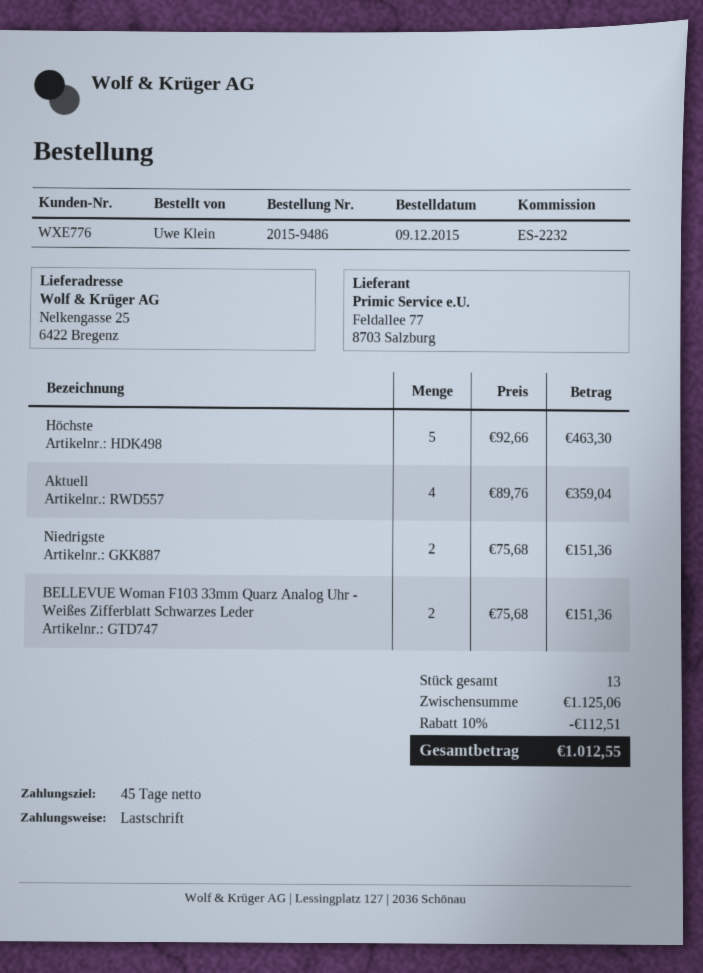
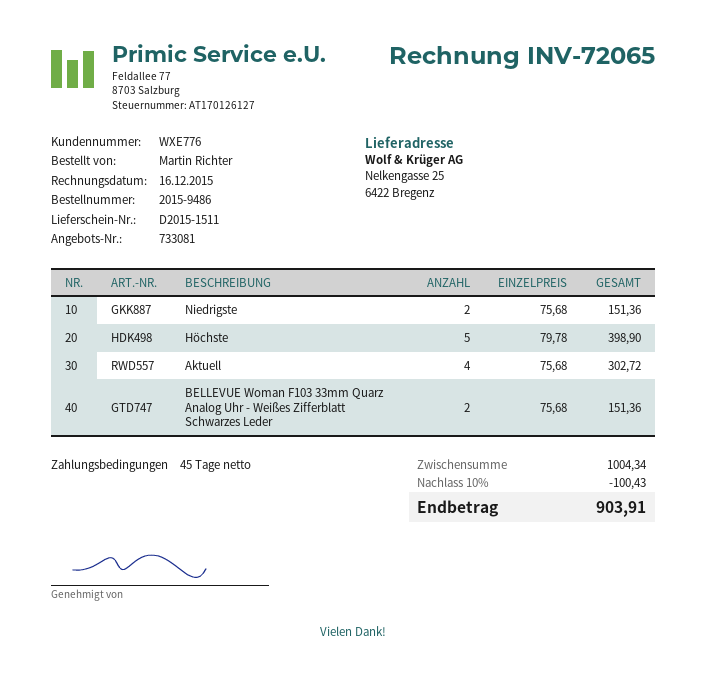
ordered by: Uwe Klein -> Martin Richter
Höchste: 5 x 92.66 = 463.30 -> 5 x 79.78 = 398.90
Aktuell: 4 x 89.76 = 359.04 -> 4 x 75.68 = 302.72
subtotal: 1125.06 -> 1004.34
discount: 10% = 112.51 -> 10% = 100.43
total: 1012.55 -> 903.91

